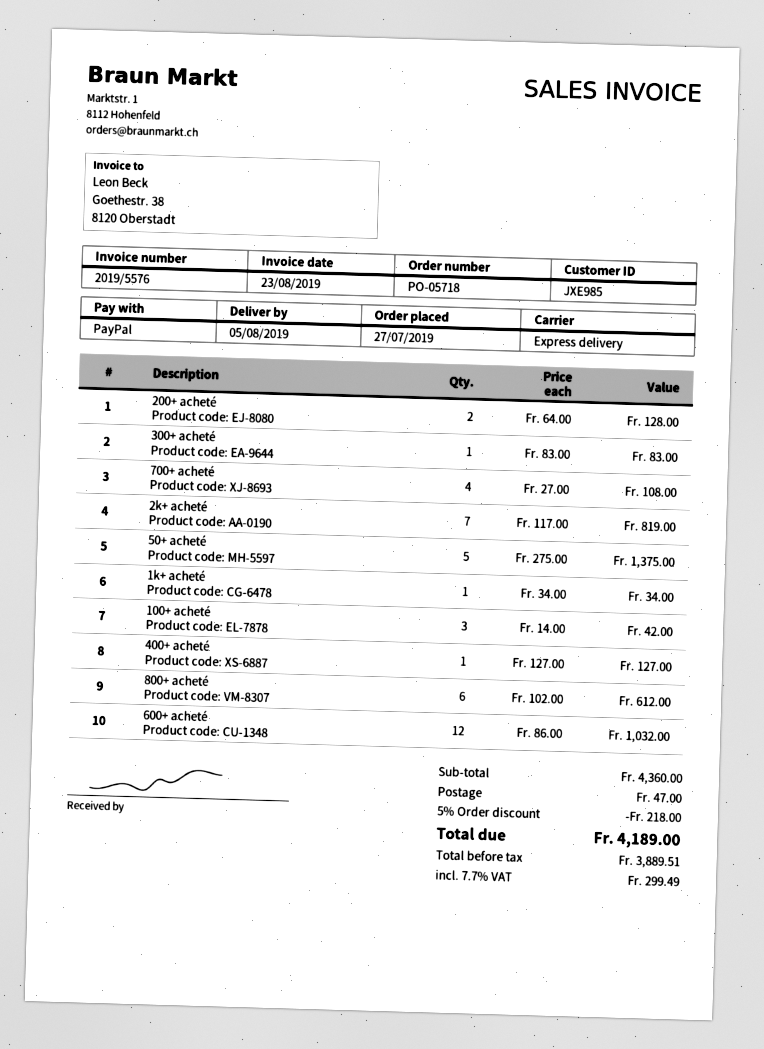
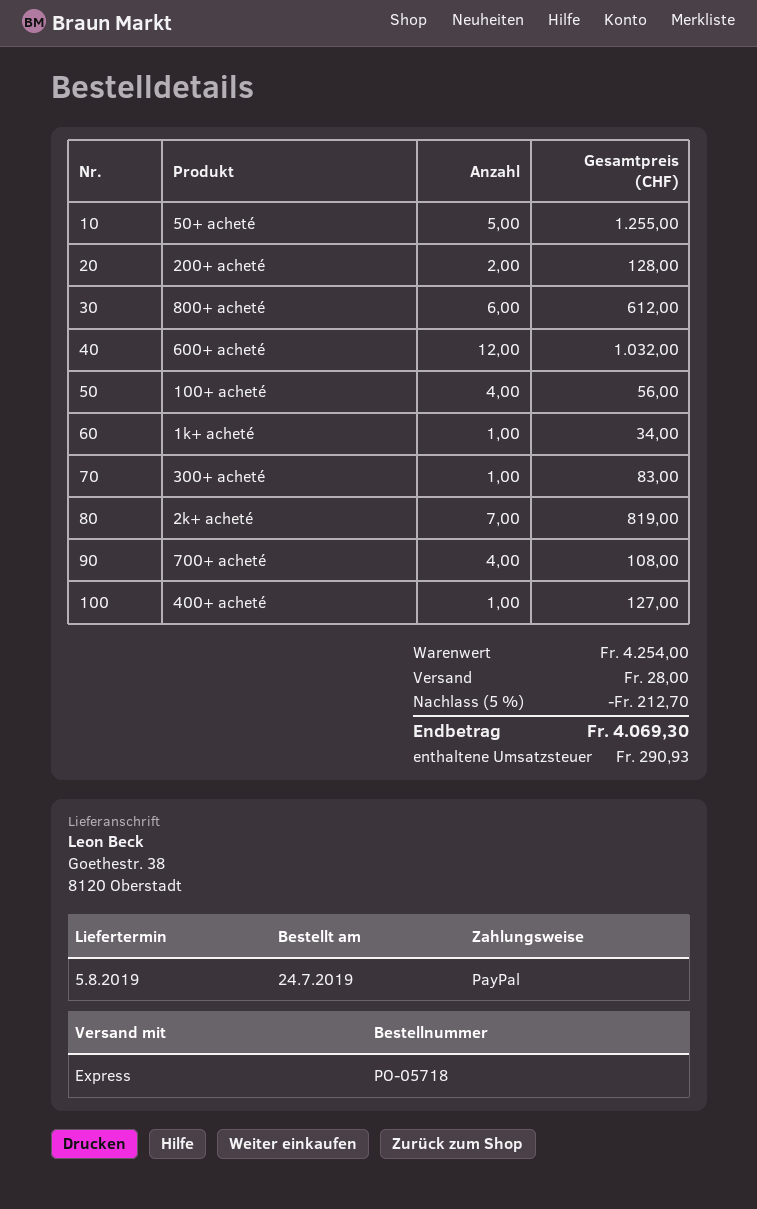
order date: 2019-07-27 -> 2019-07-24
50+ acheté: 5 for 1375.00 -> 5 for 1255.00
100+ acheté: 3 for 42.00 -> 4 for 56.00
subtotal: 4360.00 -> 4254.00
discount: 5% = 218.00 -> 5% = 212.70
shipping: 47.00 -> 28.00
tax: 299.49 -> 290.93
total: 4189.00 -> 4069.30

